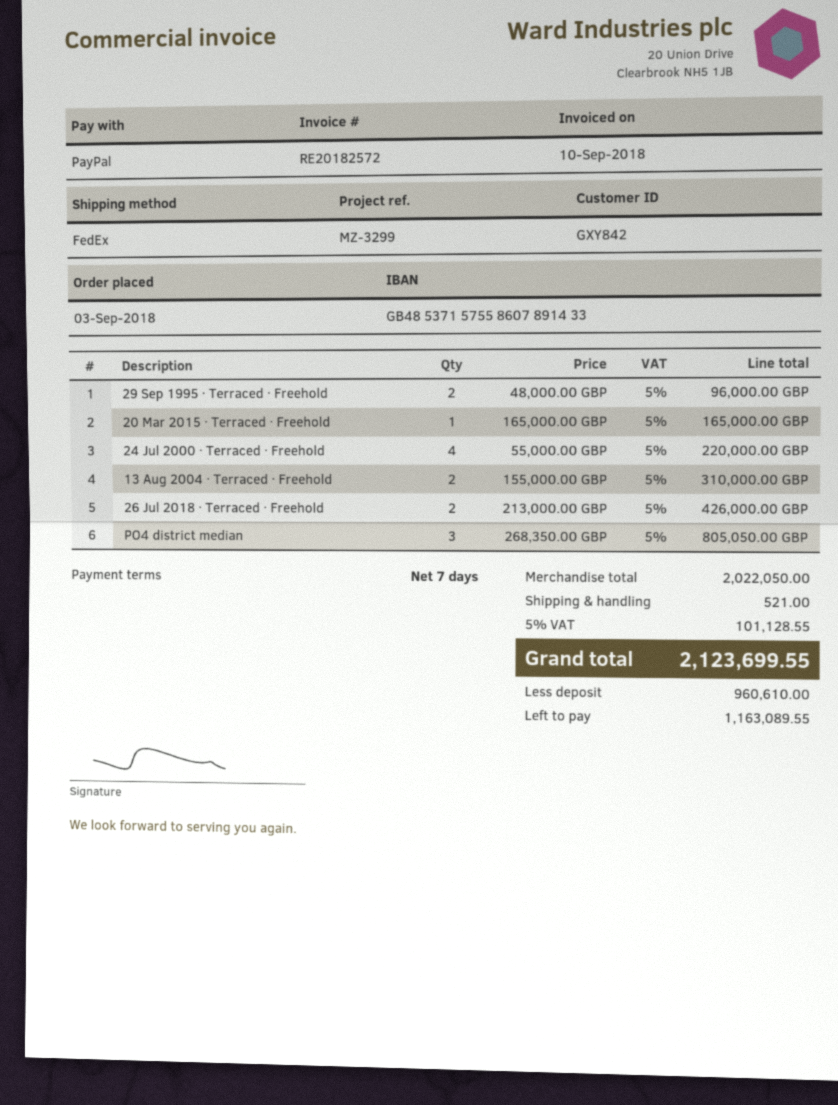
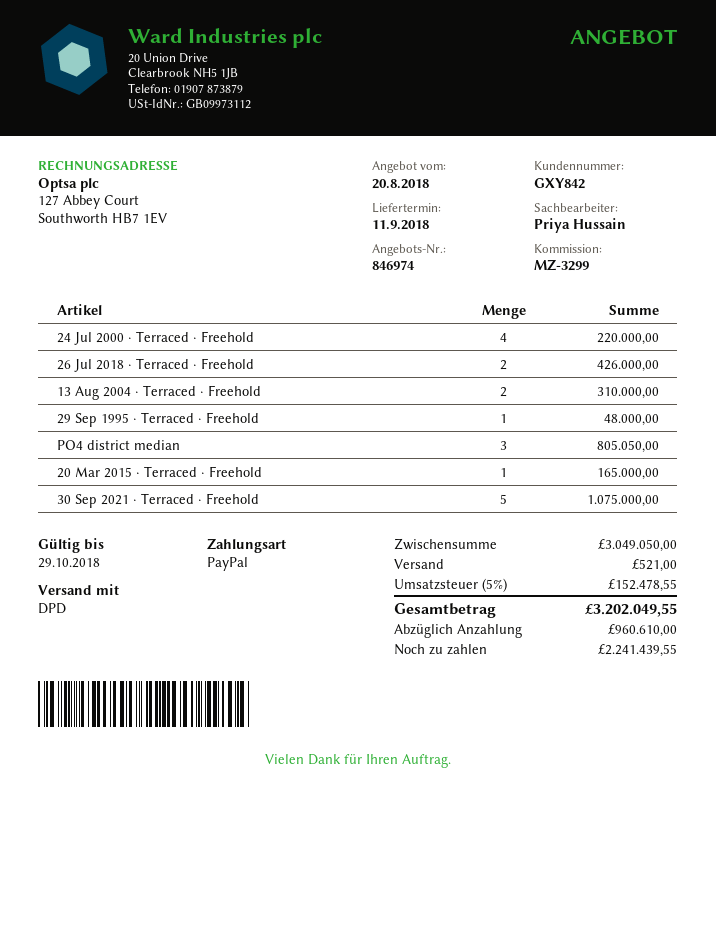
shipping method: FedEx -> DPD
29 Sep 1995 · Terraced · Freehold: 2 for 96000.00 -> 1 for 48000.00
30 Sep 2021 · Terraced · Freehold: none -> 5 for 1075000.00
subtotal: 2022050.00 -> 3049050.00
tax: 5% = 101128.55 -> 5% = 152478.55
total: 2123699.55 -> 3202049.55
balance: 1163089.55 -> 2241439.55

